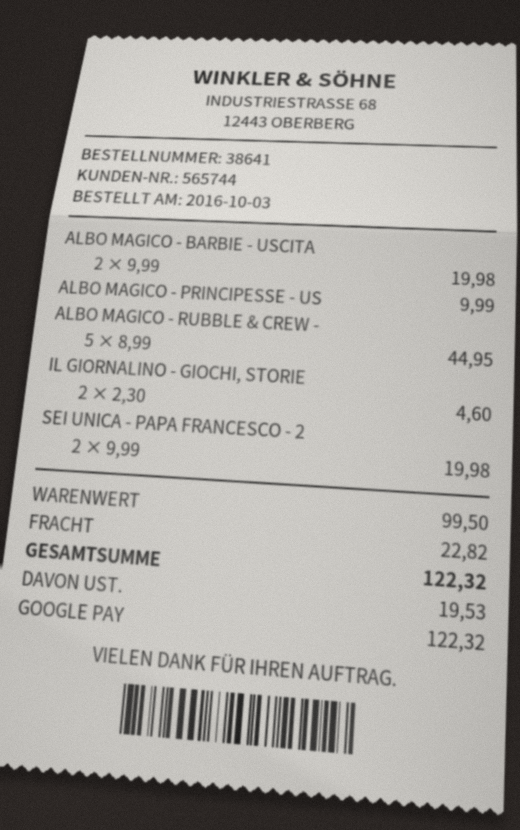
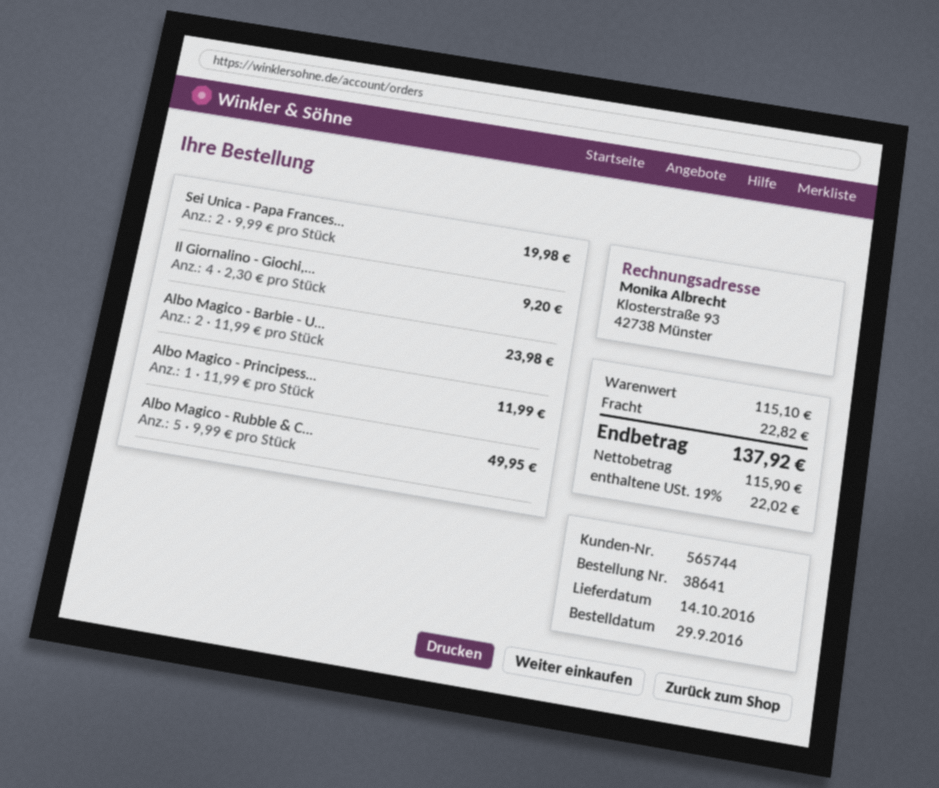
order date: 2016-10-03 -> 2016-09-29
ALBO MAGICO - BARBIE - USCITA: 2 x 9.99 = 19.98 -> 2 x 11.99 = 23.98
ALBO MAGICO - PRINCIPESSE - US: 1 x 9.99 = 9.99 -> 1 x 11.99 = 11.99
ALBO MAGICO - RUBBLE & CREW -: 5 x 8.99 = 44.95 -> 5 x 9.99 = 49.95
IL GIORNALINO - GIOCHI, STORIE: 2 x 2.30 = 4.60 -> 4 x 2.30 = 9.20
subtotal: 99.50 -> 115.10
tax: 19.53 -> 22.02
total: 122.32 -> 137.92

